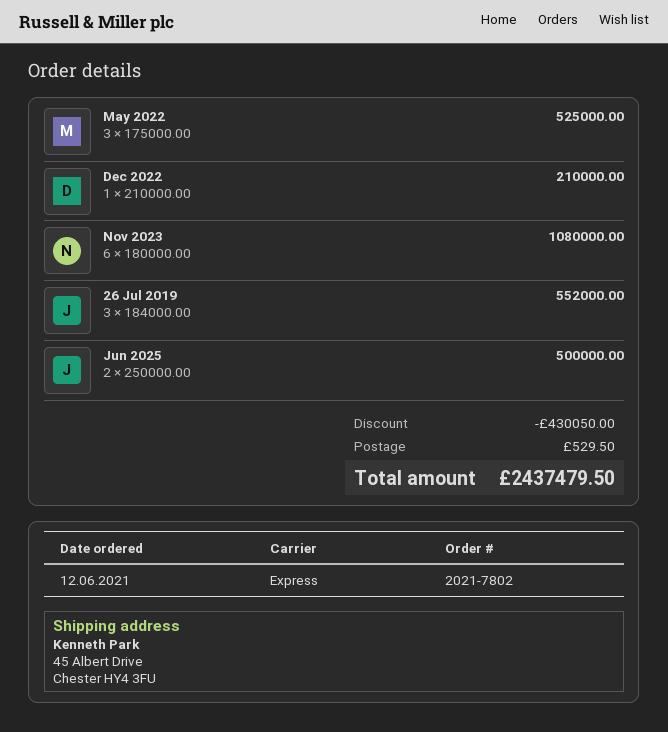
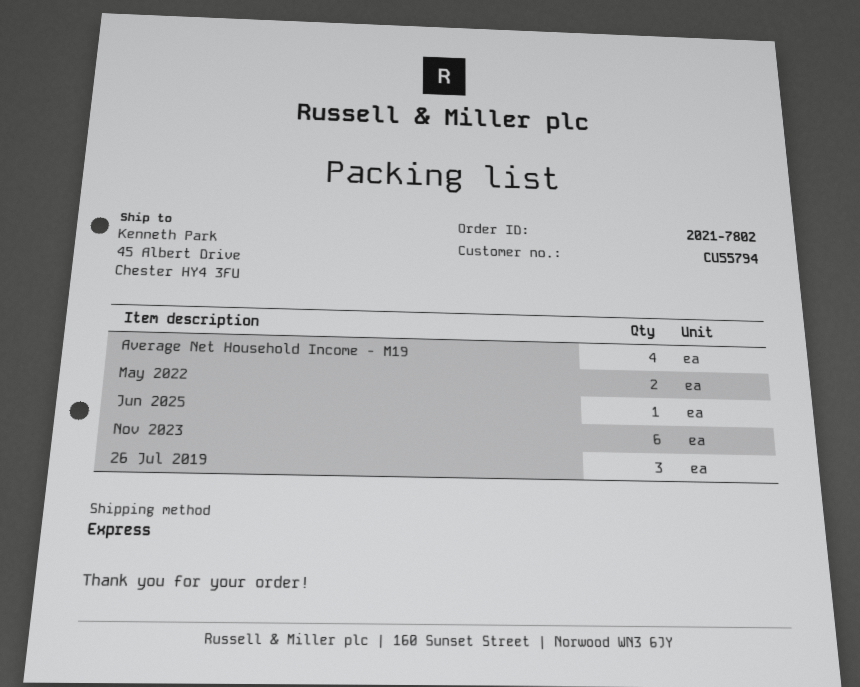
May 2022: 3 -> 2
Dec 2022: 1 -> none
Jun 2025: 2 -> 1
Average Net Household Income - M19: none -> 4

